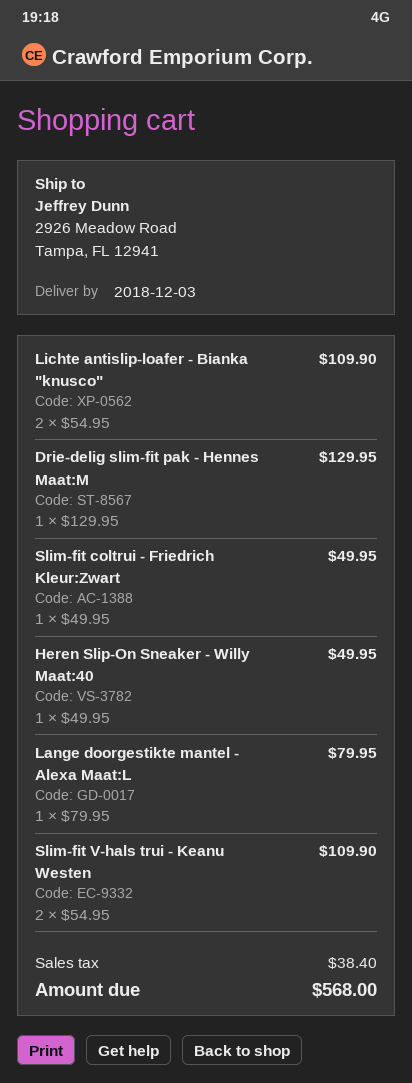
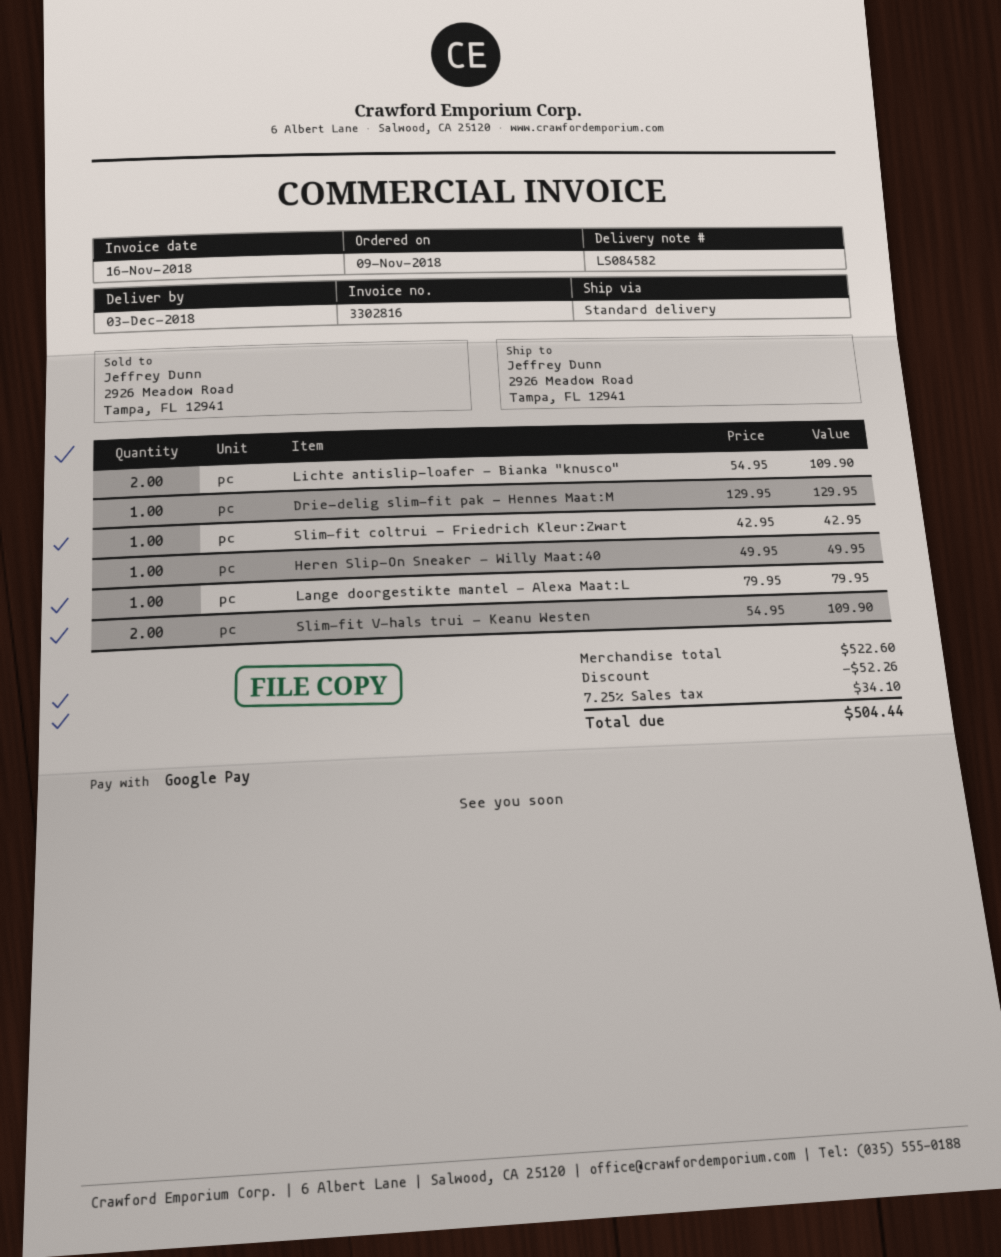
Slim-fit coltrui - Friedrich Kleur:Zwart: 1 x 49.95 = 49.95 -> 1 x 42.95 = 42.95
discount: none -> 52.26
tax: 38.40 -> 34.10
total: 568.00 -> 504.44

